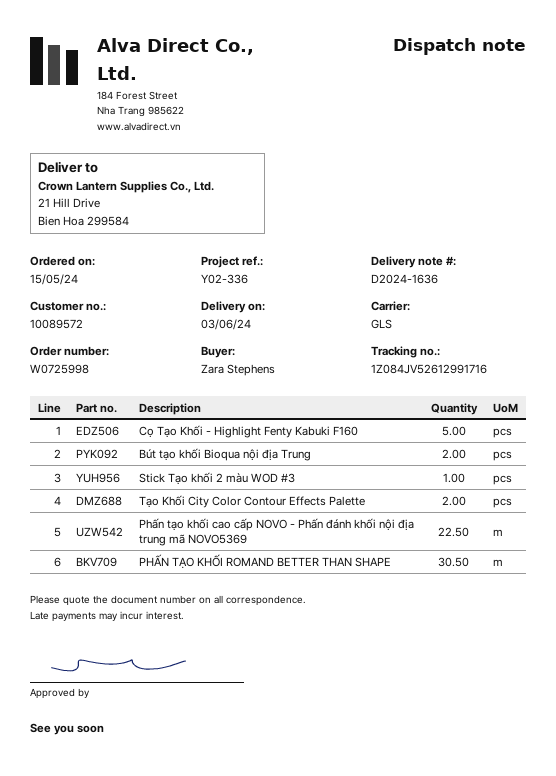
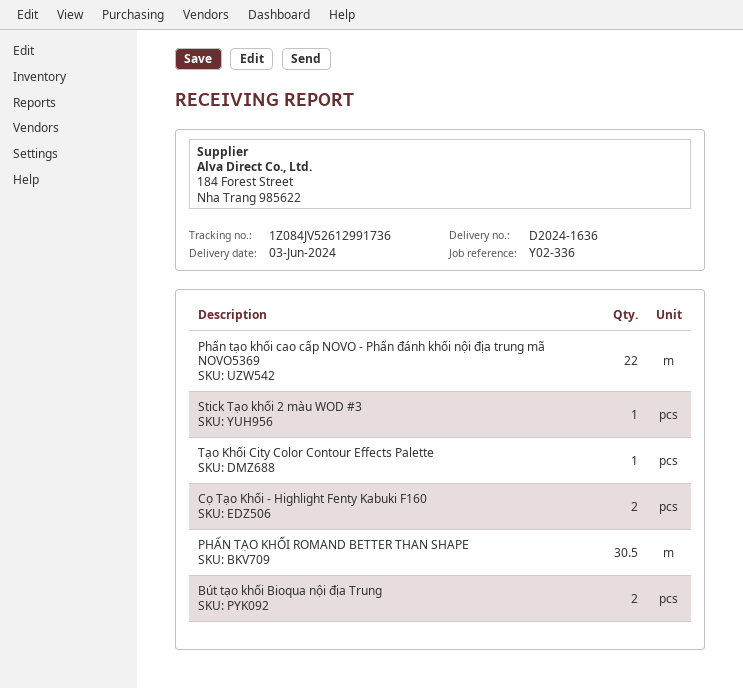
tracking number: 1Z084JV52612991716 -> 1Z084JV52612991736
Cọ Tạo Khối - Highlight Fenty Kabuki F160: 5 -> 2
Tạo Khối City Color Contour Effects Palette: 2 -> 1
Phấn tạo khối cao cấp NOVO - Phấn đánh khối nội địa trung mã NOVO5369: 22.5 -> 22

